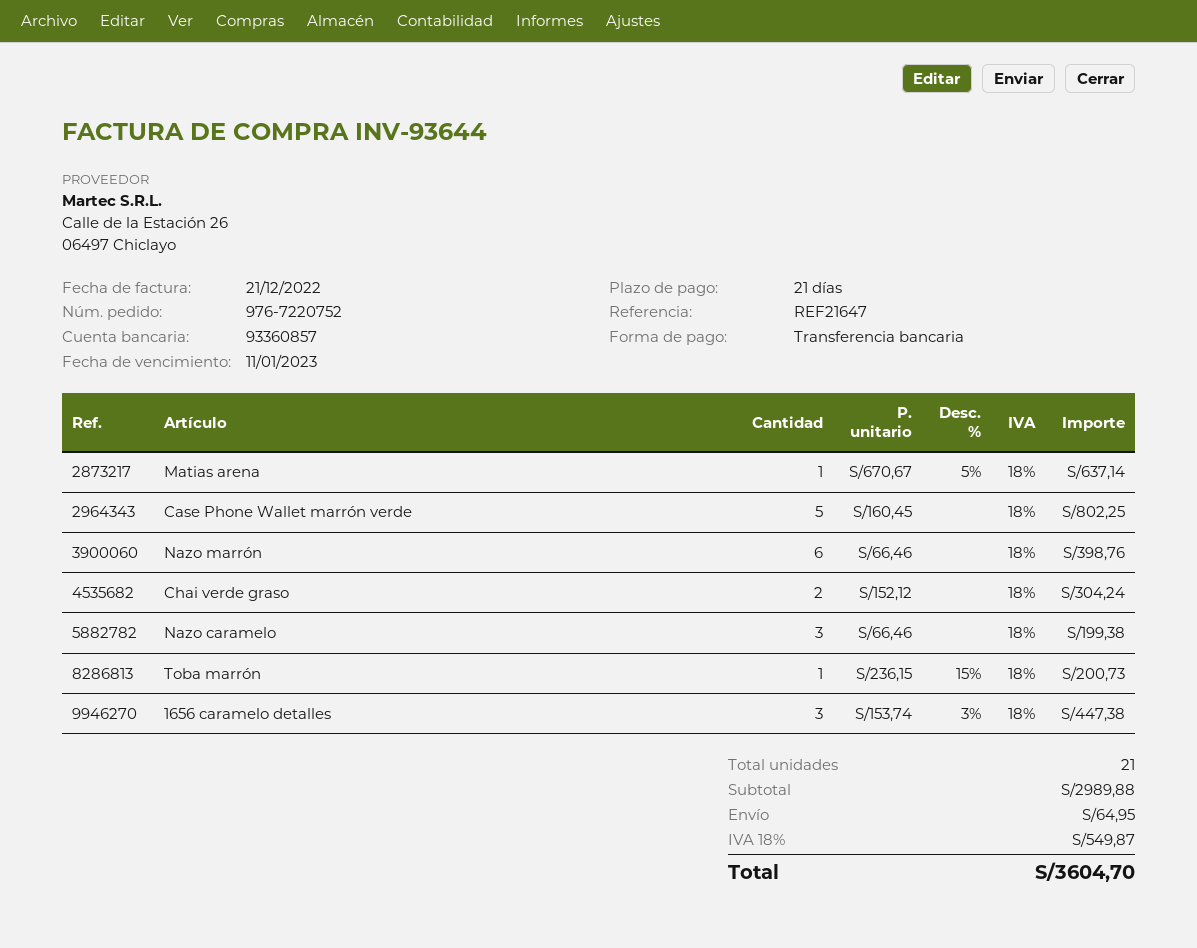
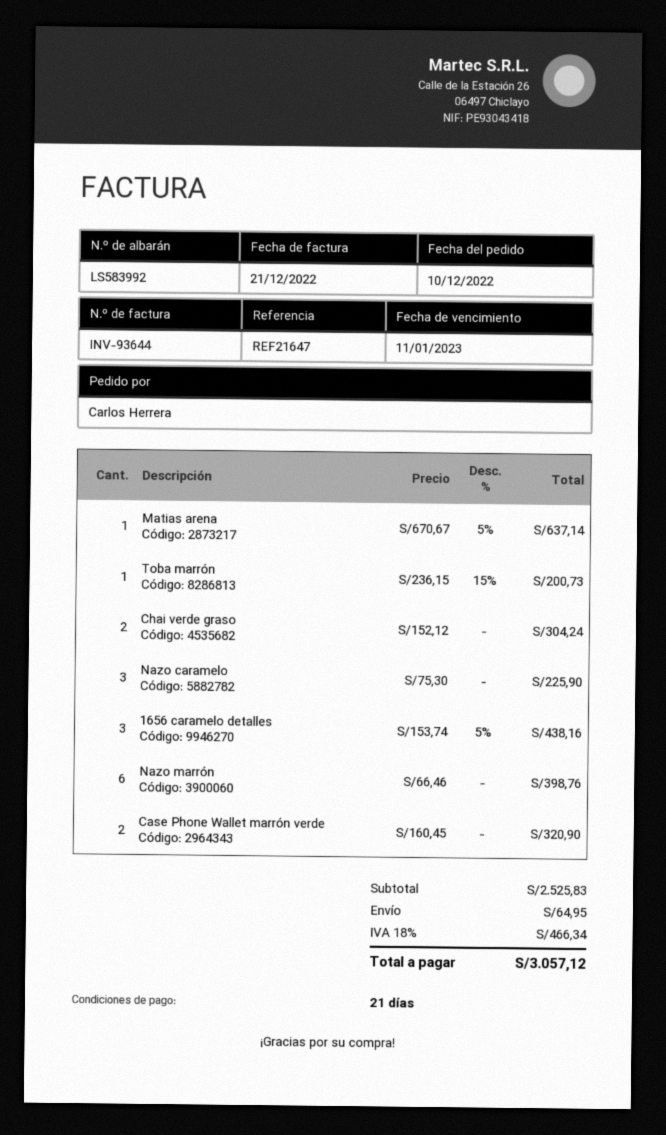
Case Phone Wallet marrón verde: 5 x 160.45 = 802.25 -> 2 x 160.45 = 320.90
Nazo caramelo: 3 x 66.46 = 199.38 -> 3 x 75.30 = 225.90
1656 caramelo detalles: 3 x 153.74 - 3% = 447.38 -> 3 x 153.74 - 5% = 438.16
subtotal: 2989.88 -> 2525.83
tax: 18% = 549.87 -> 18% = 466.34
total: 3604.70 -> 3057.12

